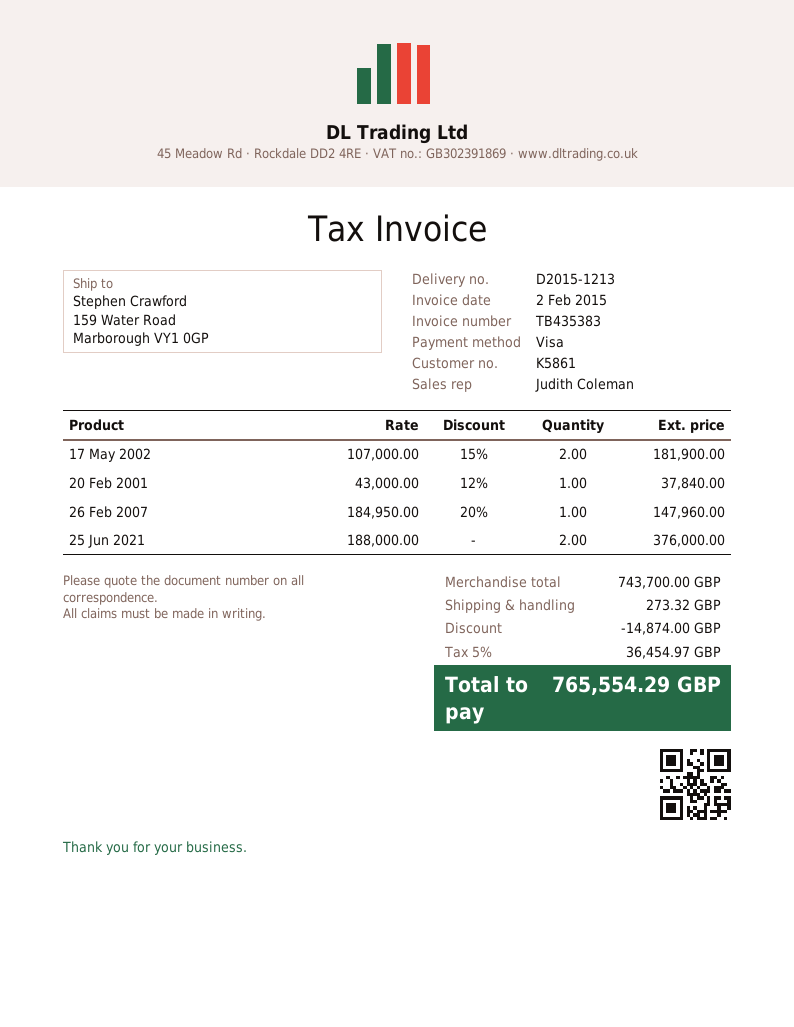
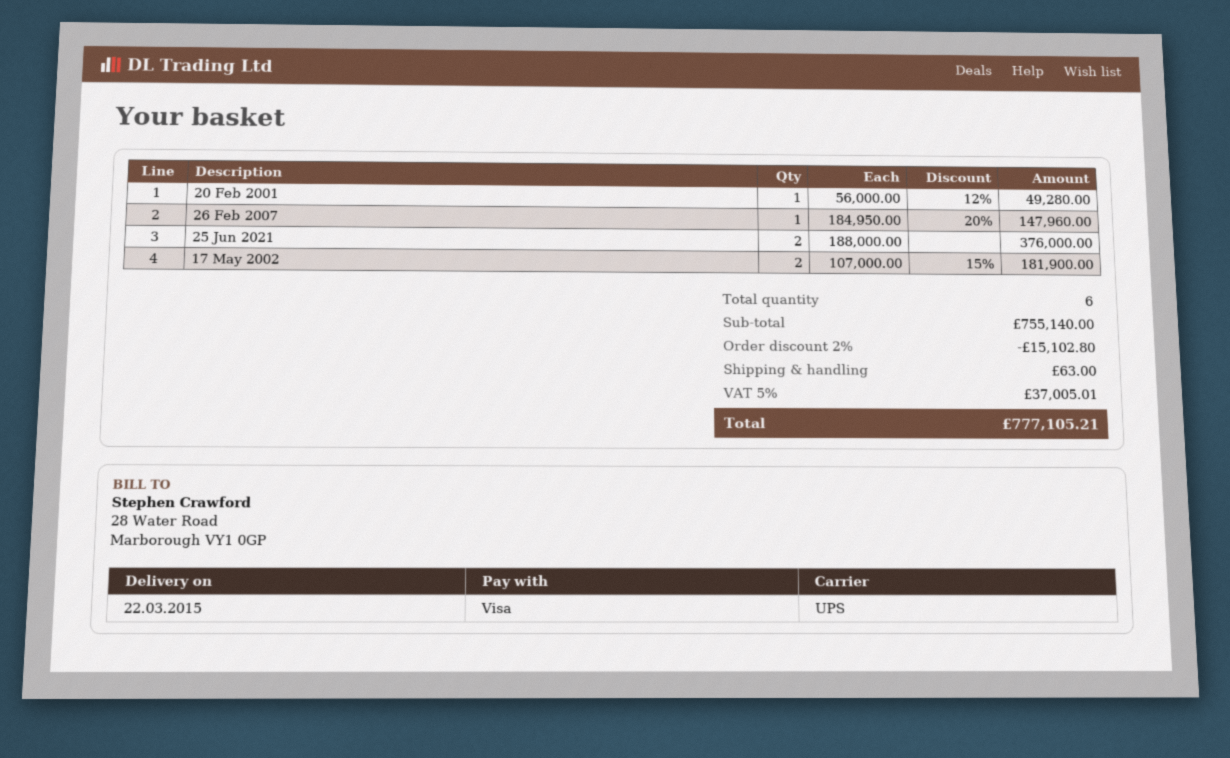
20 Feb 2001: 1 x 43000.00 - 12% = 37840.00 -> 1 x 56000.00 - 12% = 49280.00
subtotal: 743700.00 -> 755140.00
discount: 14874.00 -> 15102.80
shipping: 273.32 -> 63.00
tax: 5% = 36454.97 -> 5% = 37005.01
total: 765554.29 -> 777105.21

